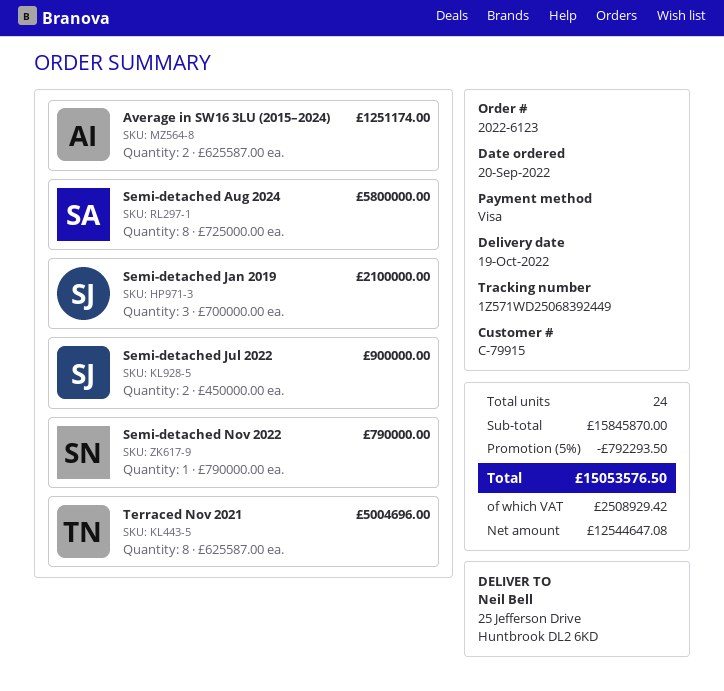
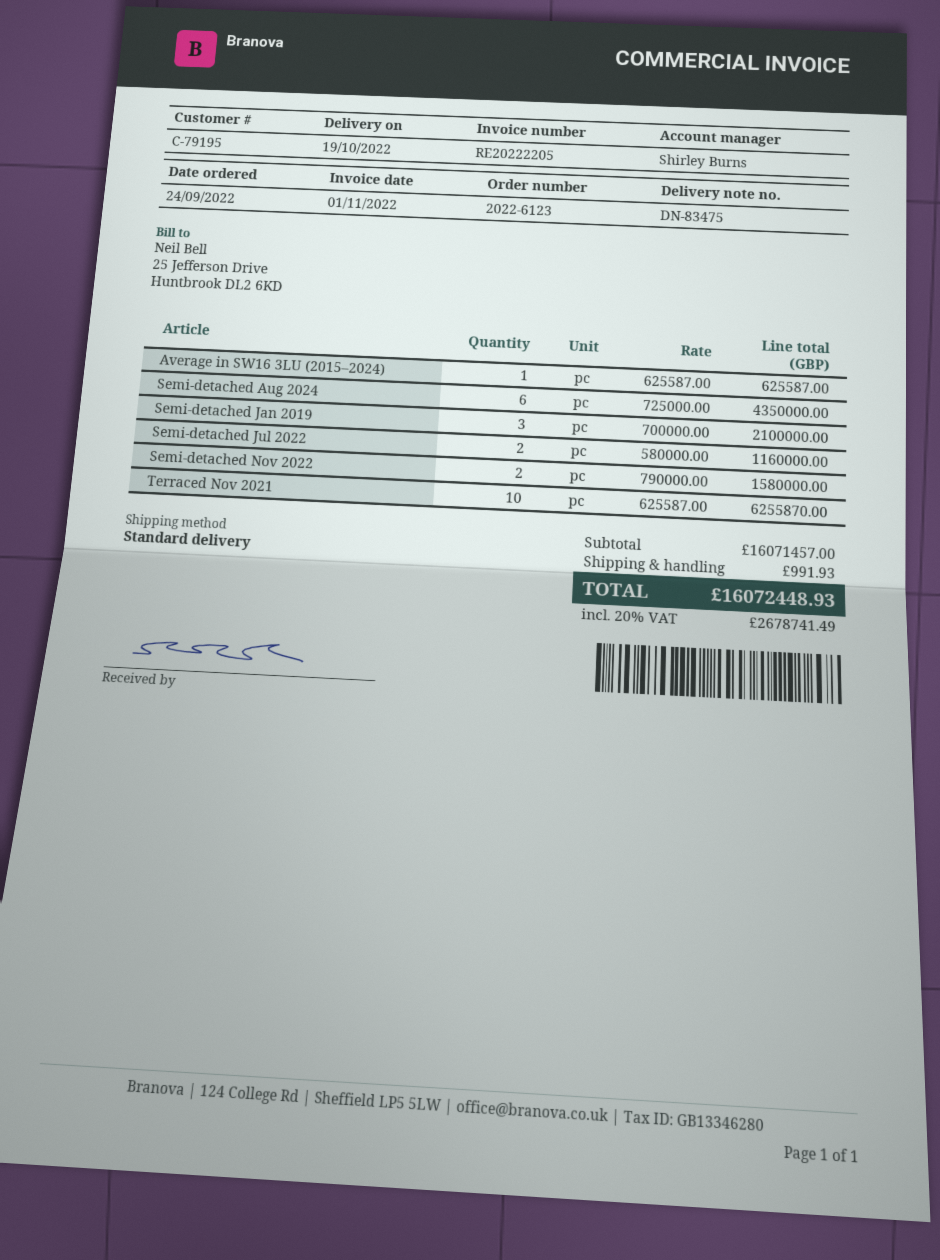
order date: 2022-09-20 -> 2022-09-24
customer number: C-79915 -> C-79195
Average in SW16 3LU (2015–2024): 2 x 625587.00 = 1251174.00 -> 1 x 625587.00 = 625587.00
Semi-detached Aug 2024: 8 x 725000.00 = 5800000.00 -> 6 x 725000.00 = 4350000.00
Semi-detached Jul 2022: 2 x 450000.00 = 900000.00 -> 2 x 580000.00 = 1160000.00
Semi-detached Nov 2022: 1 x 790000.00 = 790000.00 -> 2 x 790000.00 = 1580000.00
Terraced Nov 2021: 8 x 625587.00 = 5004696.00 -> 10 x 625587.00 = 6255870.00
subtotal: 15845870.00 -> 16071457.00
discount: 5% = 792293.50 -> none
shipping: none -> 991.93
tax: 2508929.42 -> 2678741.49
total: 15053576.50 -> 16072448.93

